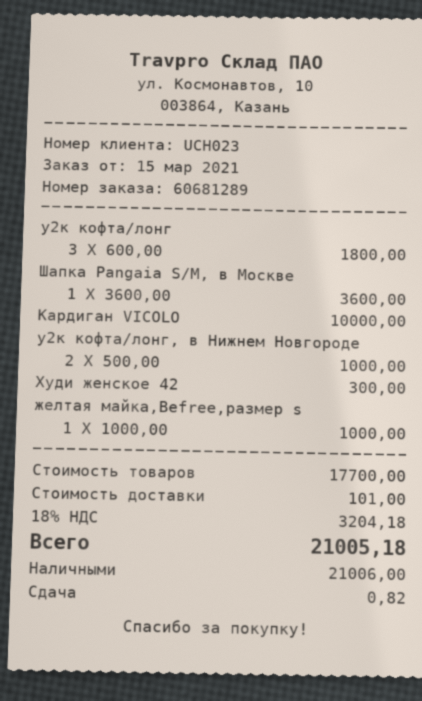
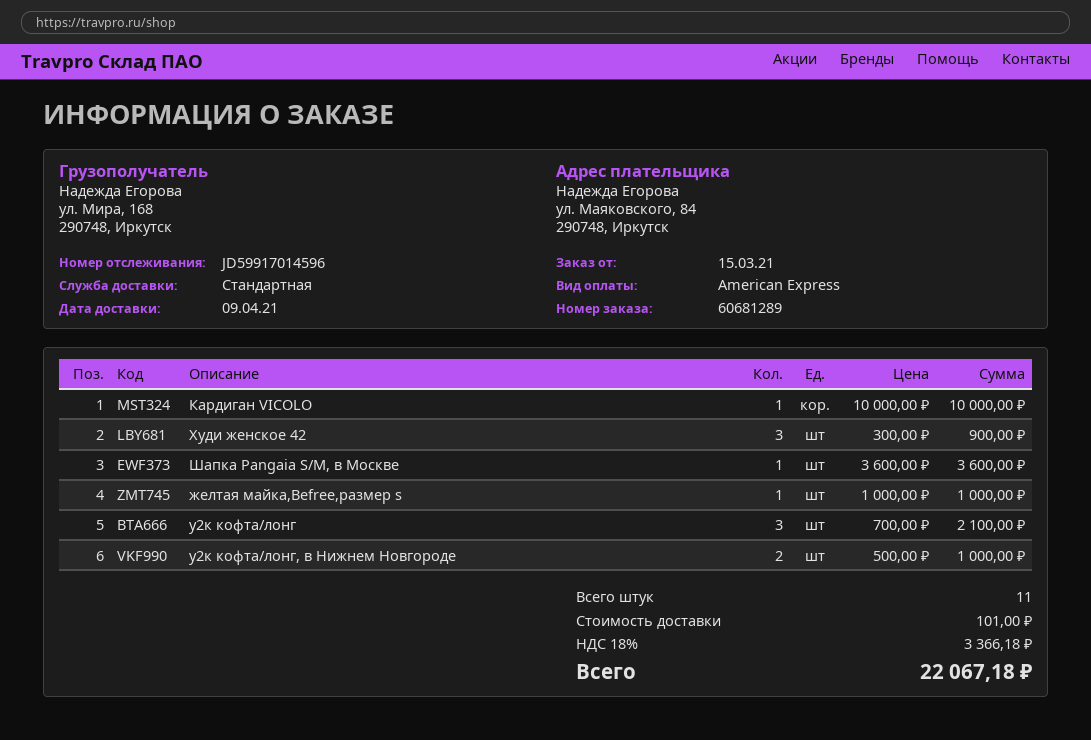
payment method: cash -> American Express
у2к кофта/лонг: 3 x 600.00 = 1800.00 -> 3 x 700.00 = 2100.00
Худи женское 42: 1 x 300.00 = 300.00 -> 3 x 300.00 = 900.00
tax: 18% = 3204.18 -> 18% = 3366.18
total: 21005.18 -> 22067.18

